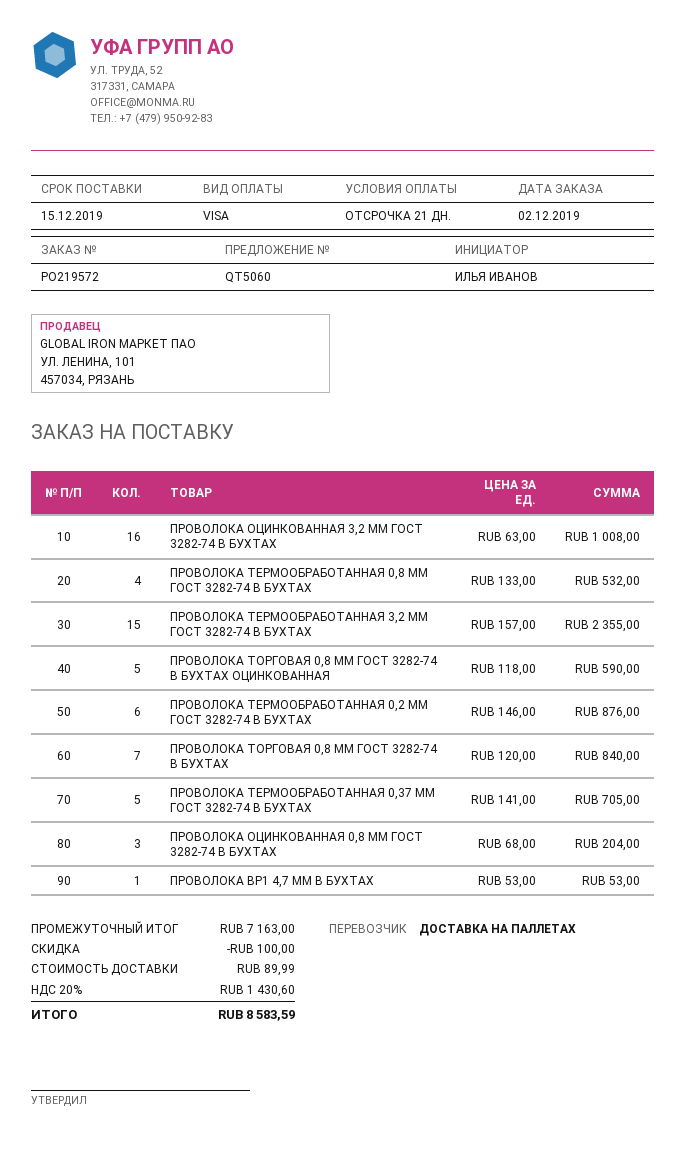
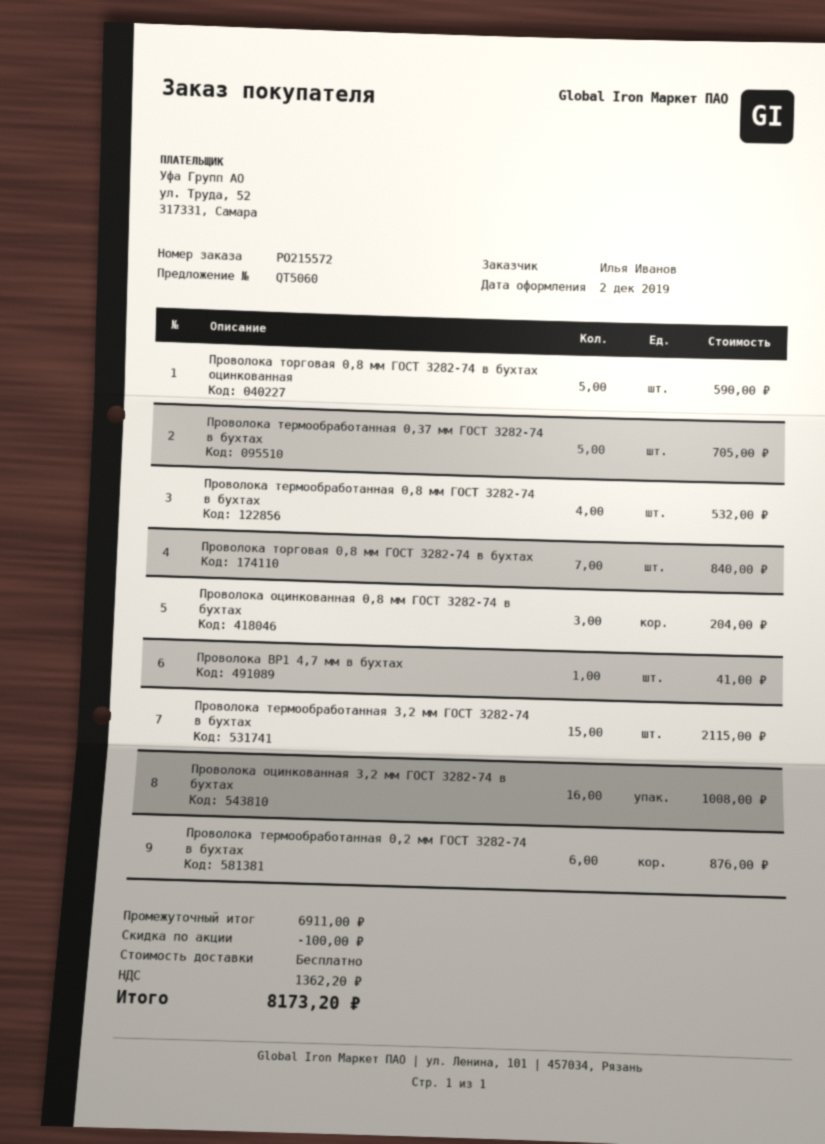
order number: PO219572 -> PO215572
ПРОВОЛОКА ТЕРМООБРАБОТАННАЯ 3,2 ММ ГОСТ 3282-74 В БУХТАХ: 15 for 2355.00 -> 15 for 2115.00
ПРОВОЛОКА ВР1 4,7 ММ В БУХТАХ: 1 for 53.00 -> 1 for 41.00
subtotal: 7163.00 -> 6911.00
shipping: 89.99 -> 0.00
tax: 1430.60 -> 1362.20
total: 8583.59 -> 8173.20

